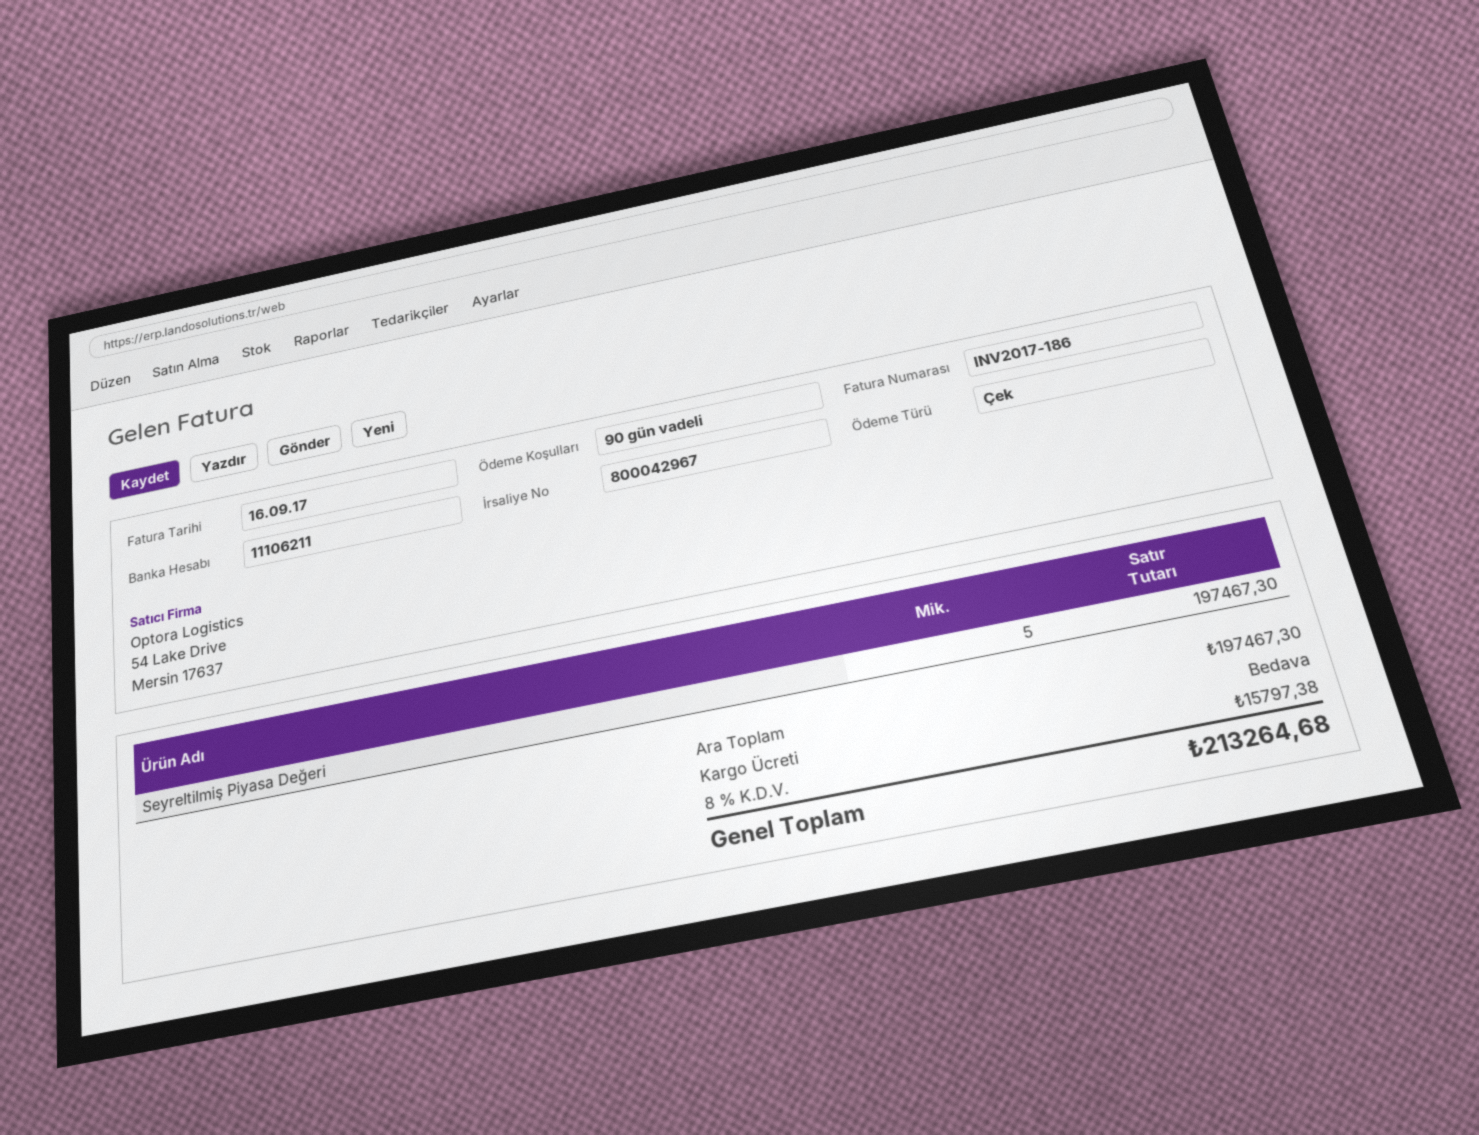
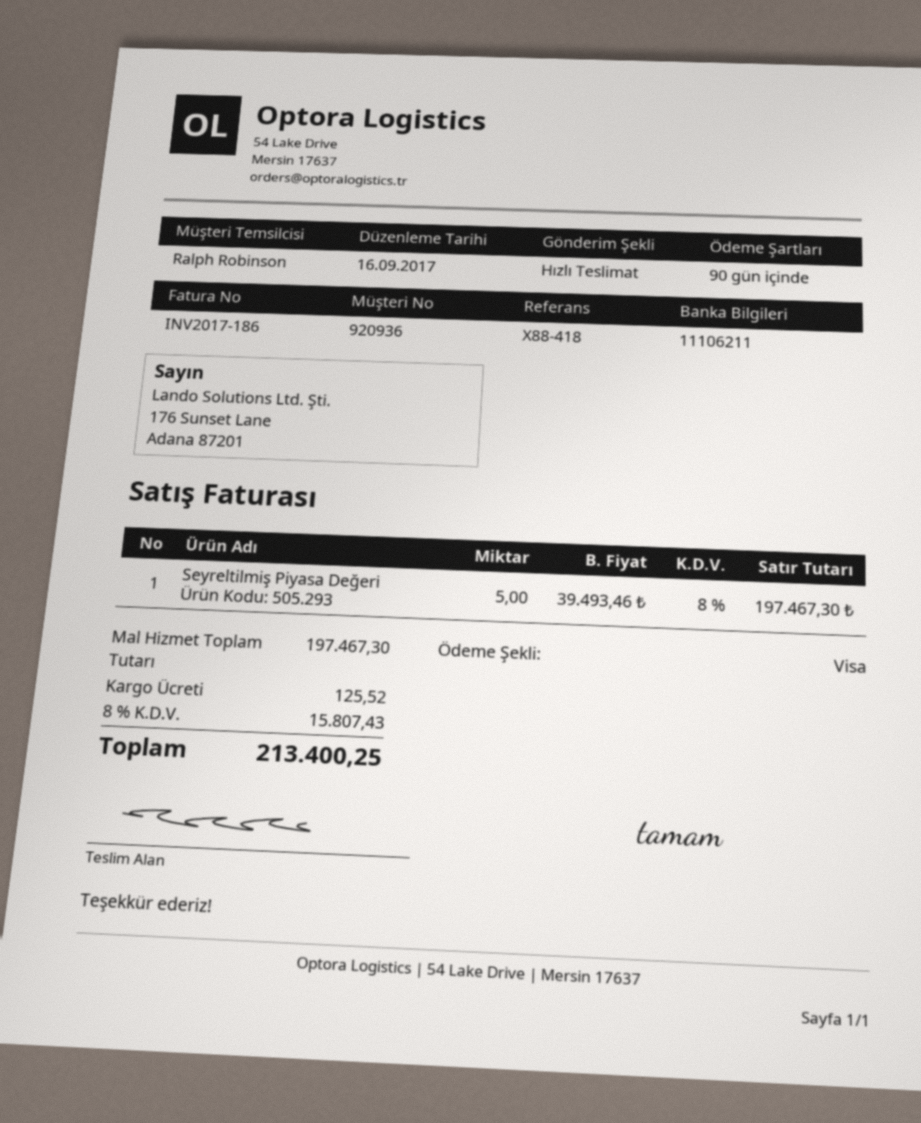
payment method: cheque -> Visa
shipping: 0.00 -> 125.52
tax: 8% = 15797.38 -> 8% = 15807.43
total: 213264.68 -> 213400.25

